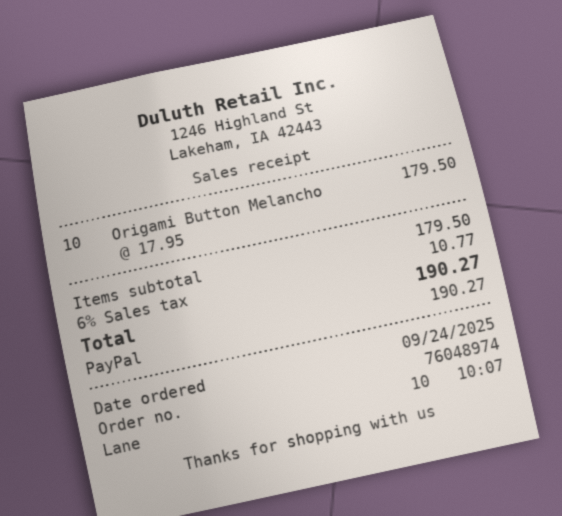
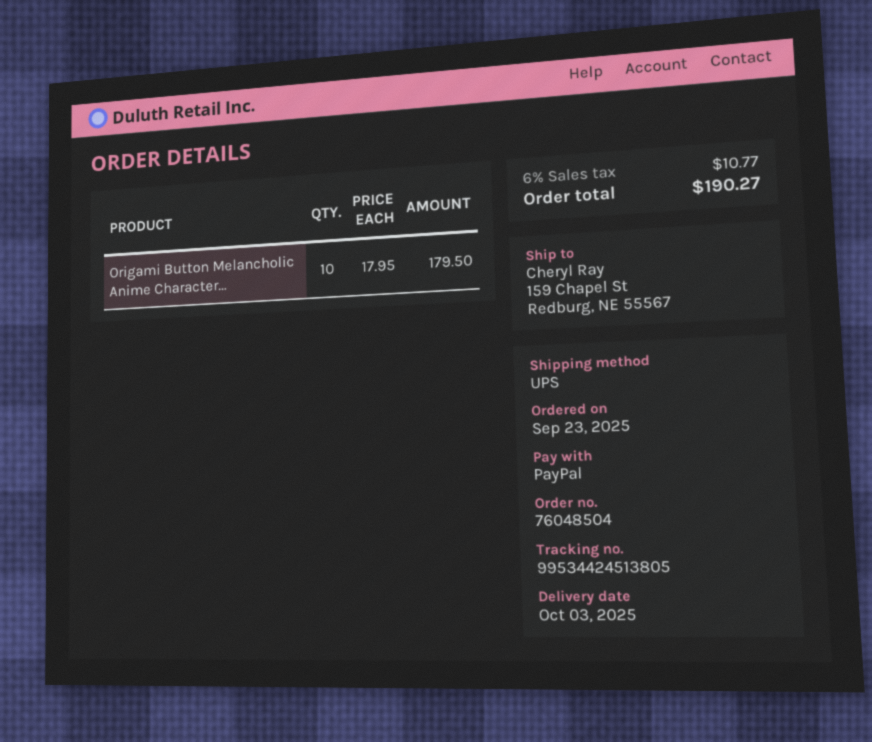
order number: 76048974 -> 76048504
order date: 2025-09-24 -> 2025-09-23

